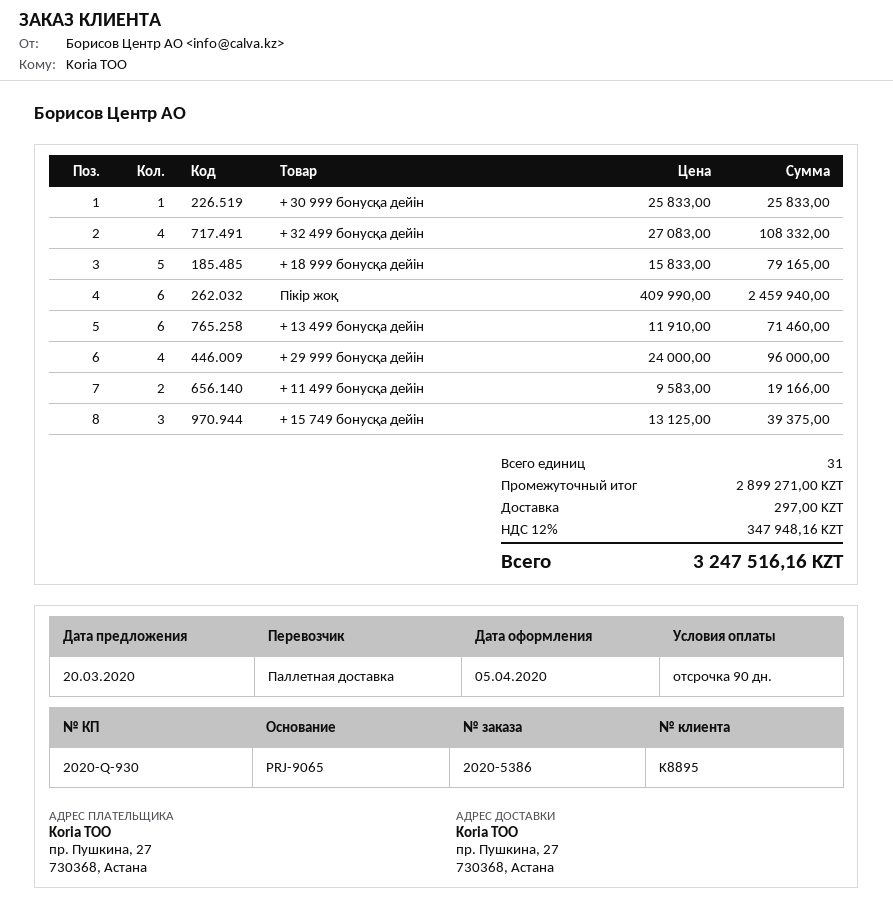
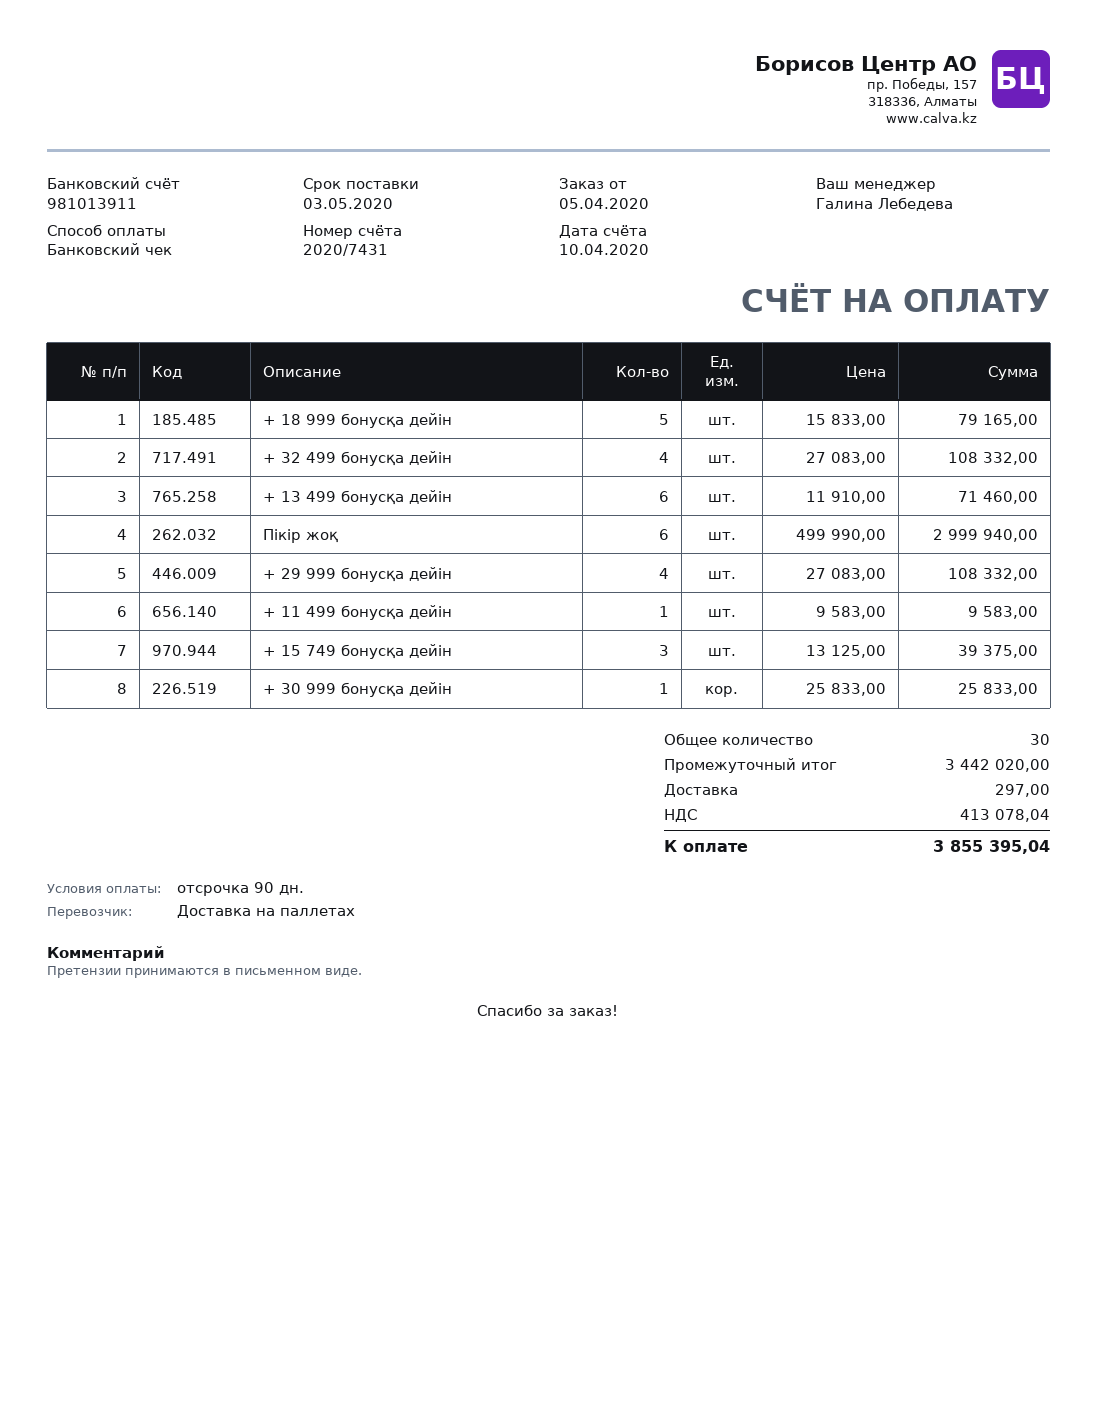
Пікір жоқ: 6 x 409990.00 = 2459940.00 -> 6 x 499990.00 = 2999940.00
+ 29 999 бонусқа дейін: 4 x 24000.00 = 96000.00 -> 4 x 27083.00 = 108332.00
+ 11 499 бонусқа дейін: 2 x 9583.00 = 19166.00 -> 1 x 9583.00 = 9583.00
total quantity: 31 -> 30
subtotal: 2899271.00 -> 3442020.00
tax: 347948.16 -> 413078.04
total: 3247516.16 -> 3855395.04

